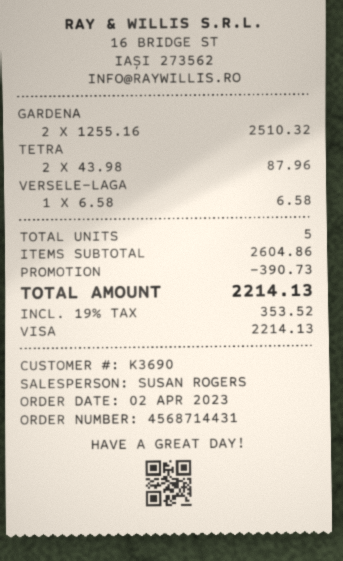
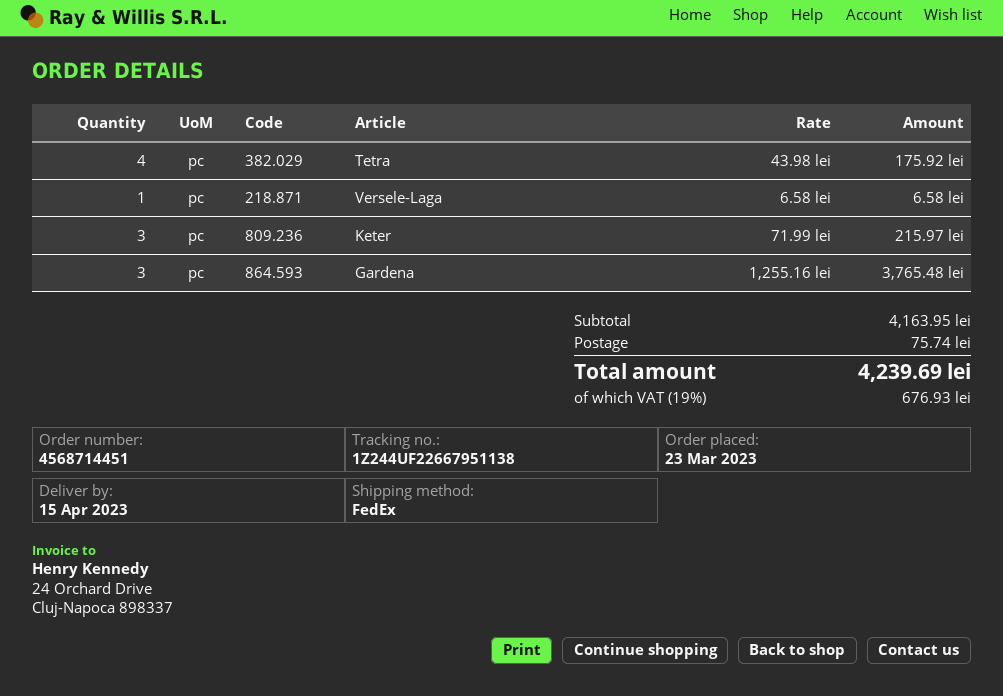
order number: 4568714431 -> 4568714451
order date: 2023-04-02 -> 2023-03-23
GARDENA: 2 x 1255.16 = 2510.32 -> 3 x 1255.16 = 3765.48
TETRA: 2 x 43.98 = 87.96 -> 4 x 43.98 = 175.92
Keter: none -> 3 x 71.99 = 215.97
subtotal: 2604.86 -> 4163.95
discount: 390.73 -> none
shipping: none -> 75.74
tax: 19% = 353.52 -> 19% = 676.93
total: 2214.13 -> 4239.69

